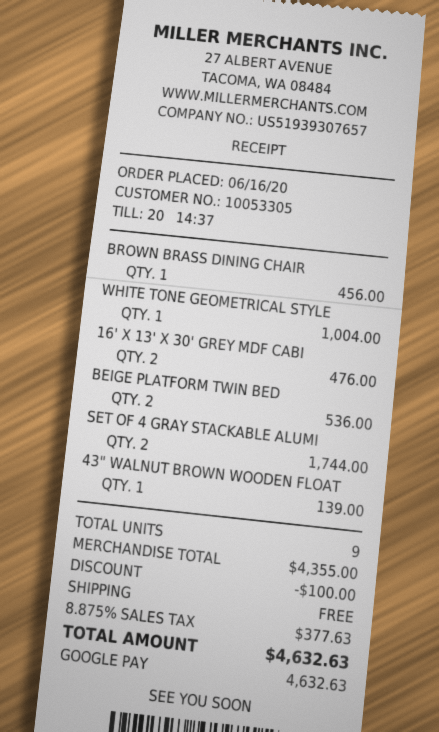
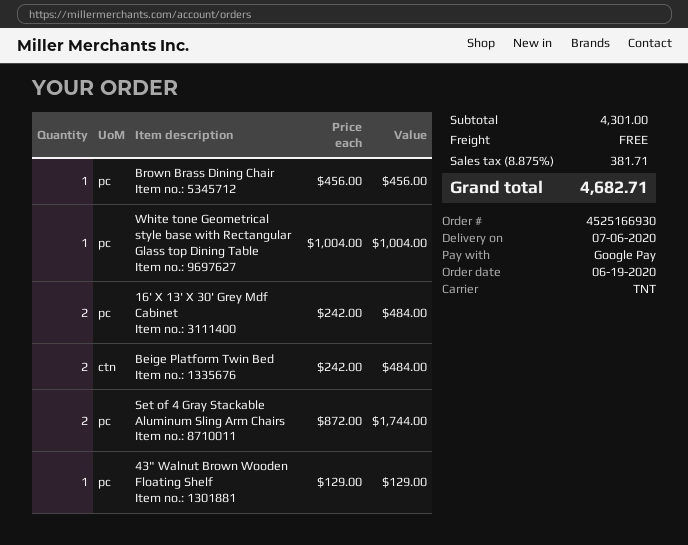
order date: 2020-06-16 -> 2020-06-19
16' X 13' X 30' GREY MDF CABI: 2 for 476.00 -> 2 for 484.00
BEIGE PLATFORM TWIN BED: 2 for 536.00 -> 2 for 484.00
43" WALNUT BROWN WOODEN FLOAT: 1 for 139.00 -> 1 for 129.00
subtotal: 4355.00 -> 4301.00
discount: 100.00 -> none
tax: 8.875% = 377.63 -> 8.875% = 381.71
total: 4632.63 -> 4682.71

